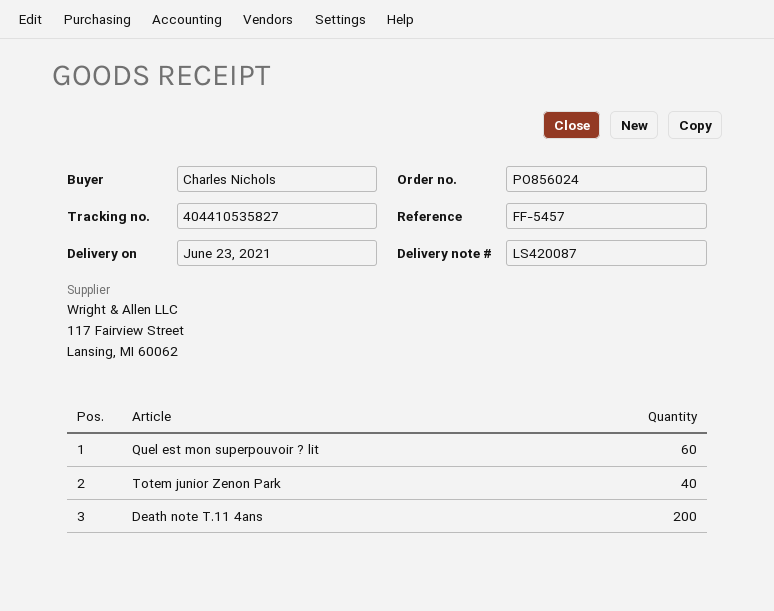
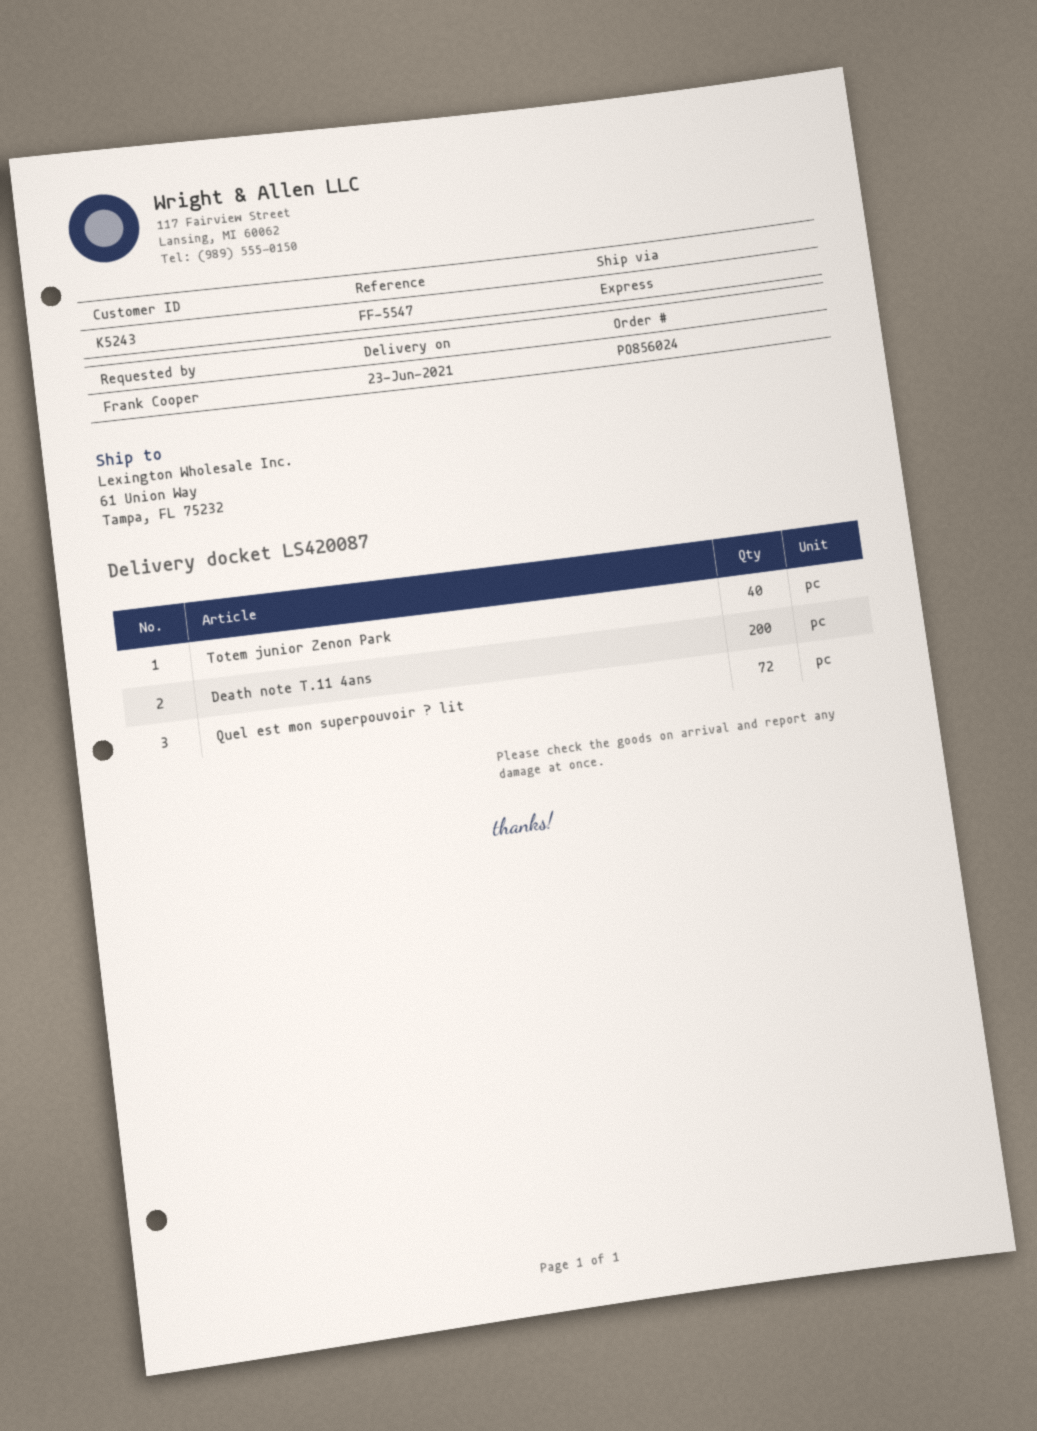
reference: FF-5457 -> FF-5547
ordered by: Charles Nichols -> Frank Cooper
Quel est mon superpouvoir ? lit: 60 -> 72

